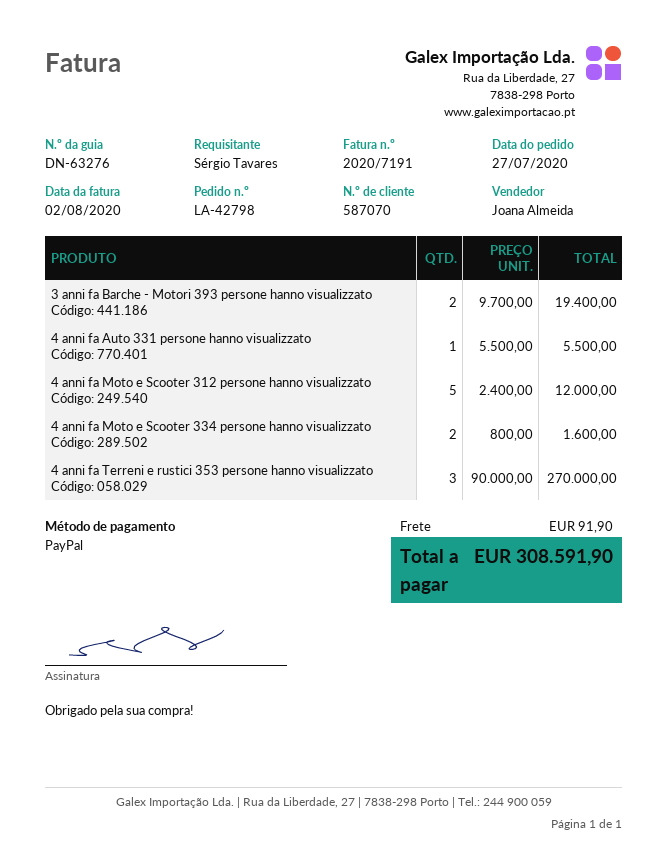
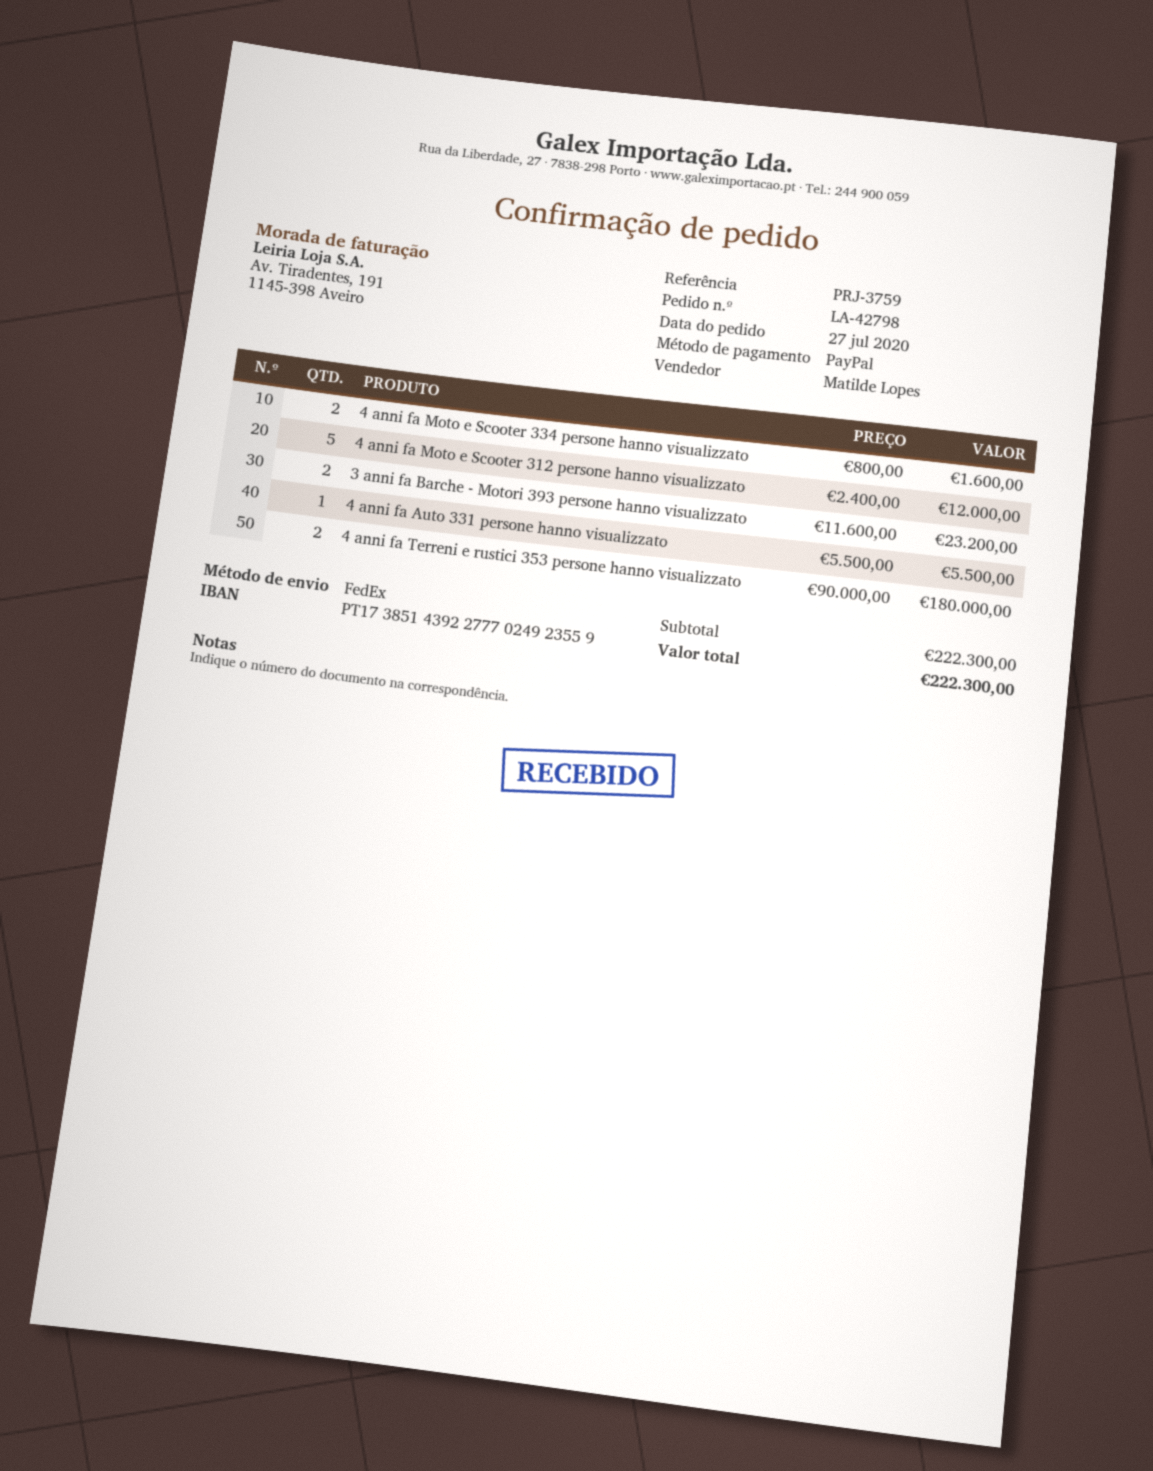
sales rep: Joana Almeida -> Matilde Lopes
3 anni fa Barche - Motori 393 persone hanno visualizzato: 2 x 9700.00 = 19400.00 -> 2 x 11600.00 = 23200.00
4 anni fa Terreni e rustici 353 persone hanno visualizzato: 3 x 90000.00 = 270000.00 -> 2 x 90000.00 = 180000.00
shipping: 91.90 -> none
total: 308591.90 -> 222300.00

